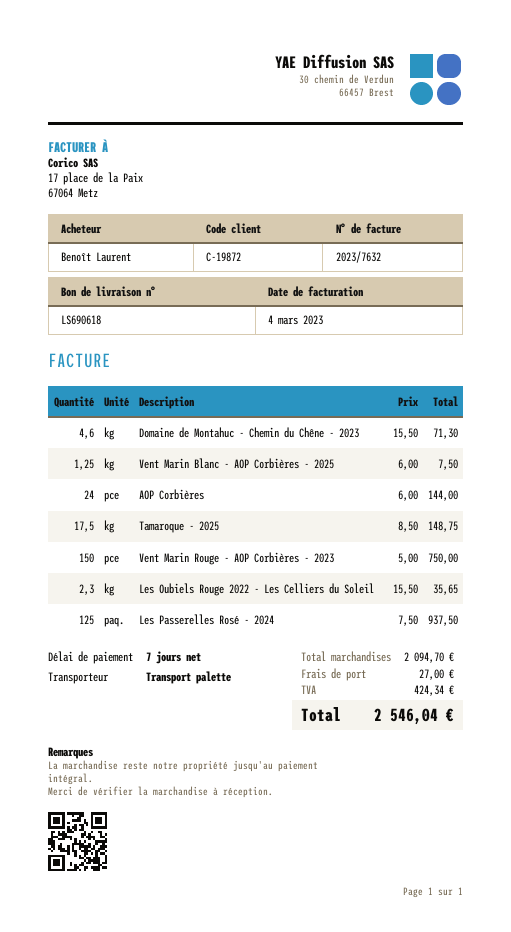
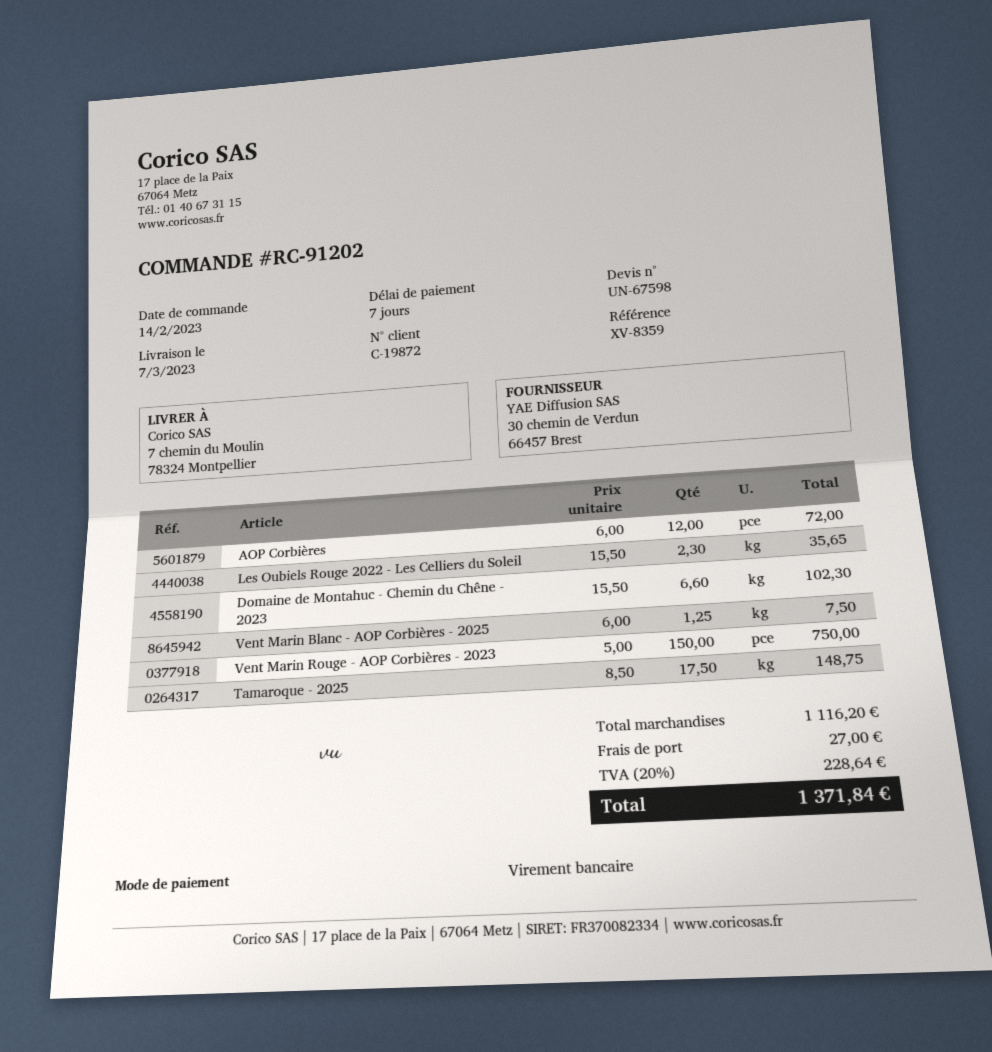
Domaine de Montahuc - Chemin du Chêne - 2023: 4.6 x 15.50 = 71.30 -> 6.6 x 15.50 = 102.30
AOP Corbières: 24 x 6.00 = 144.00 -> 12 x 6.00 = 72.00
Les Passerelles Rosé - 2024: 125 x 7.50 = 937.50 -> none
subtotal: 2094.70 -> 1116.20
tax: 424.34 -> 228.64
total: 2546.04 -> 1371.84

